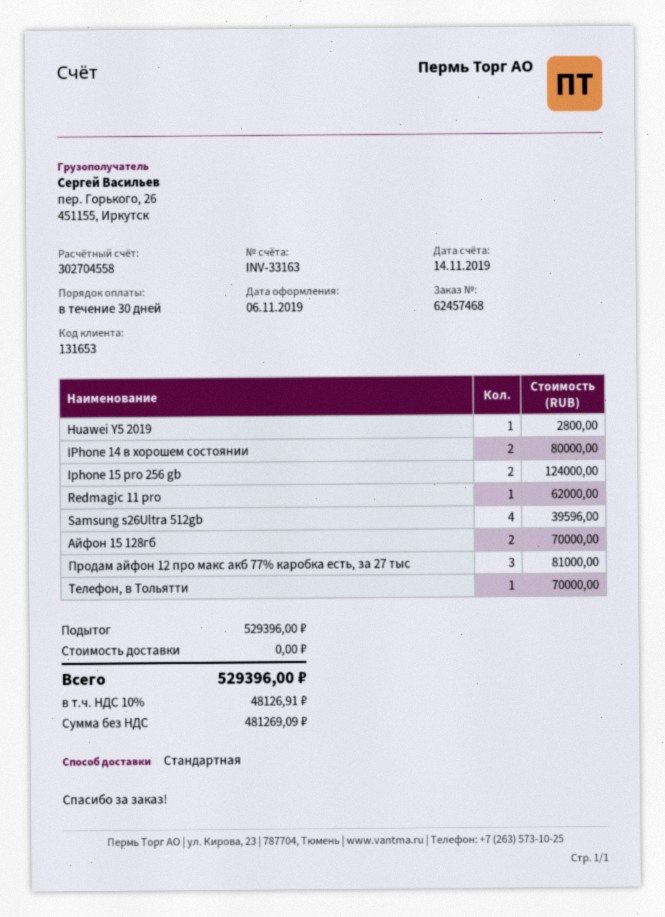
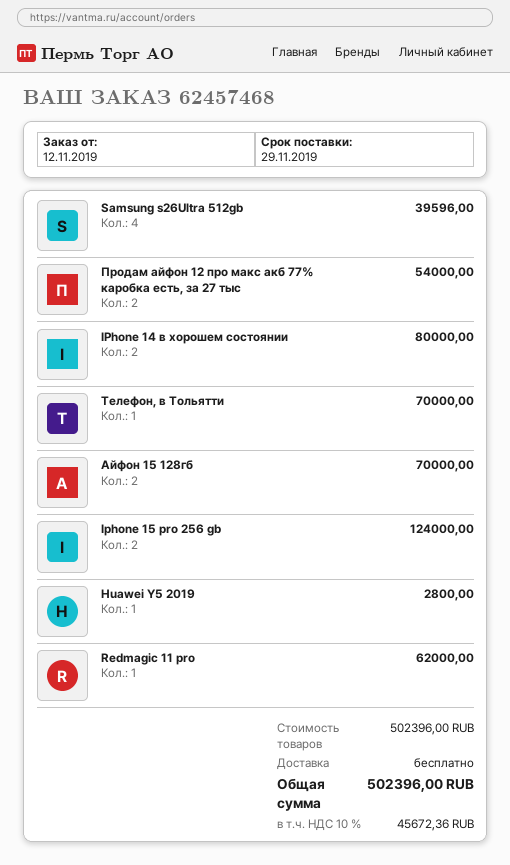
order date: 2019-11-06 -> 2019-11-12
Продам айфон 12 про макс акб 77% каробка есть, за 27 тыс: 3 for 81000.00 -> 2 for 54000.00
subtotal: 529396.00 -> 502396.00
tax: 10% = 48126.91 -> 10% = 45672.36
total: 529396.00 -> 502396.00

